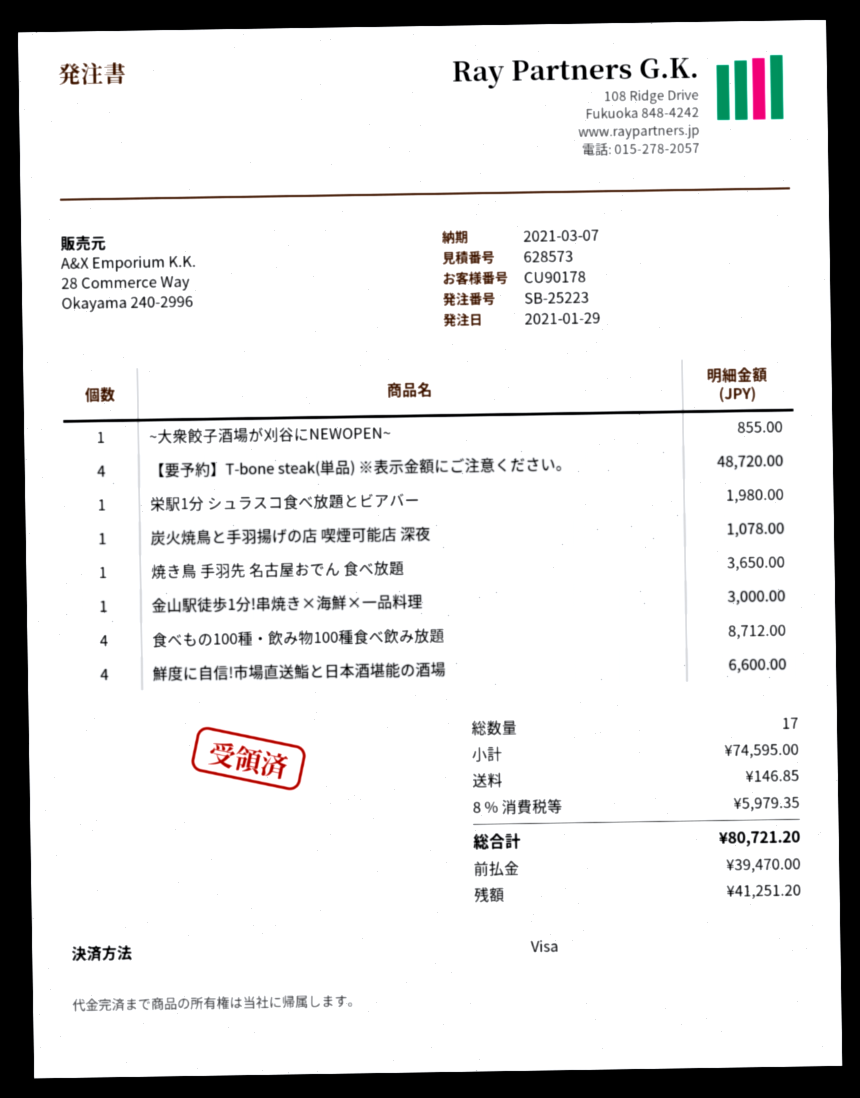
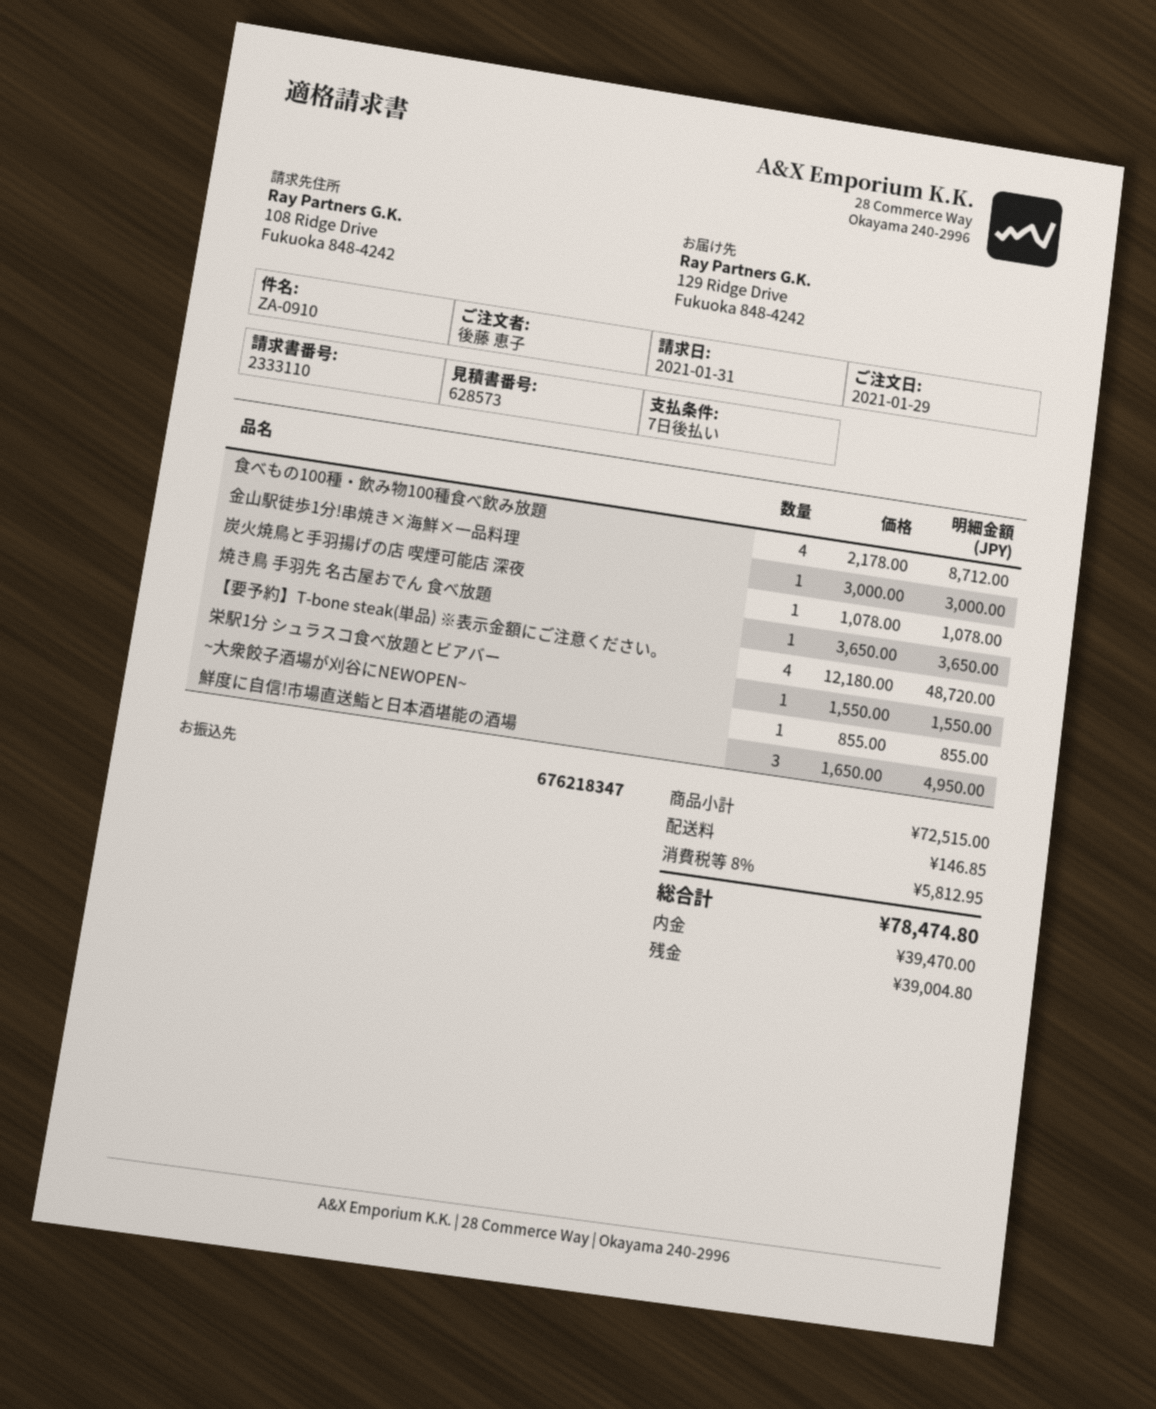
栄駅1分 シュラスコ食べ放題とビアバー: 1 for 1980.00 -> 1 for 1550.00
鮮度に自信!市場直送鮨と日本酒堪能の酒場: 4 for 6600.00 -> 3 for 4950.00
subtotal: 74595.00 -> 72515.00
tax: 8% = 5979.35 -> 8% = 5812.95
total: 80721.20 -> 78474.80
balance: 41251.20 -> 39004.80

